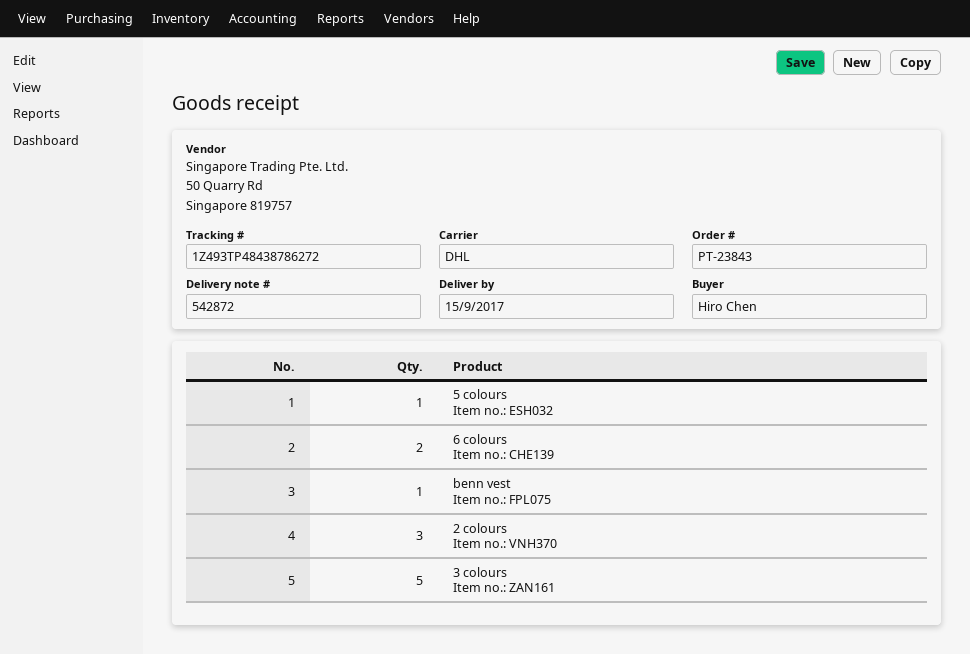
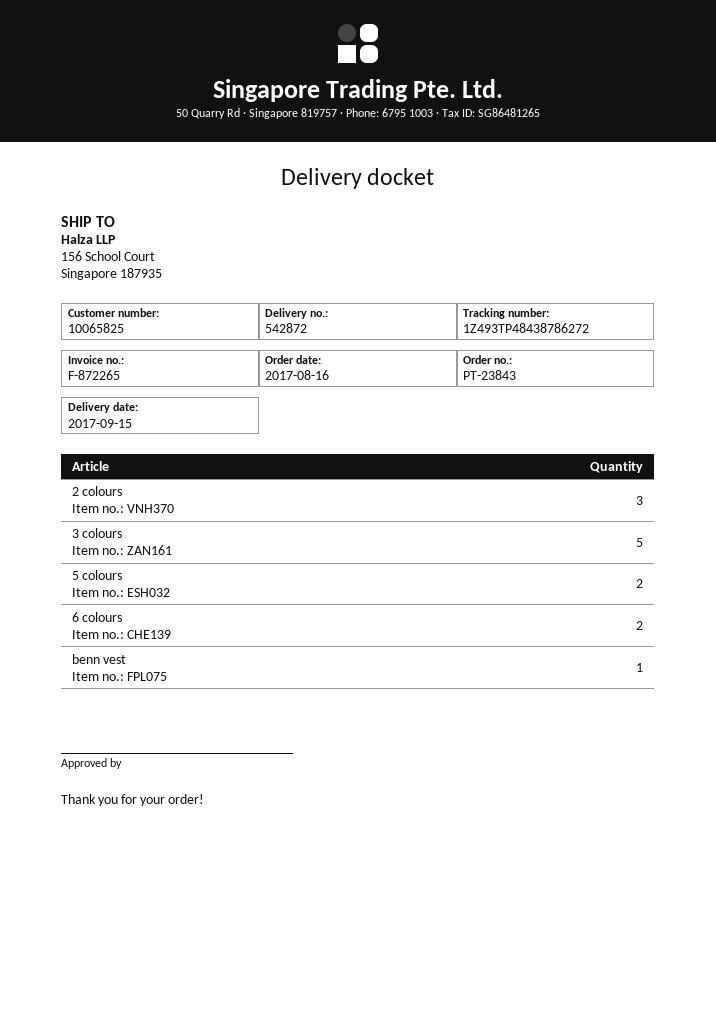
5 colours: 1 -> 2

